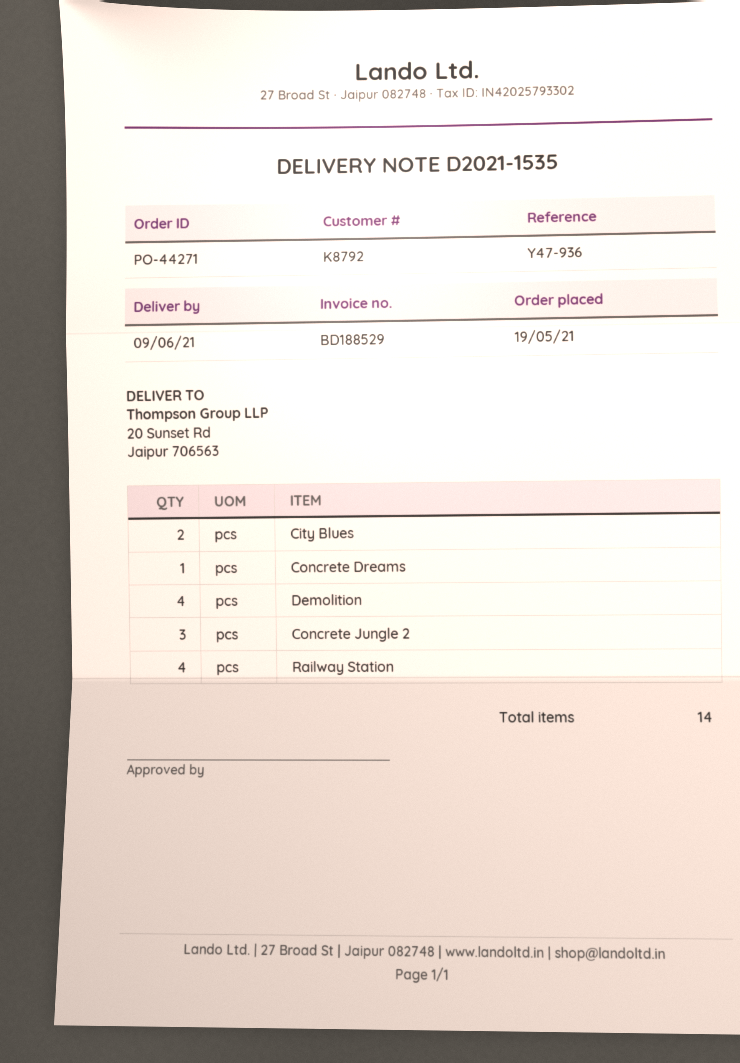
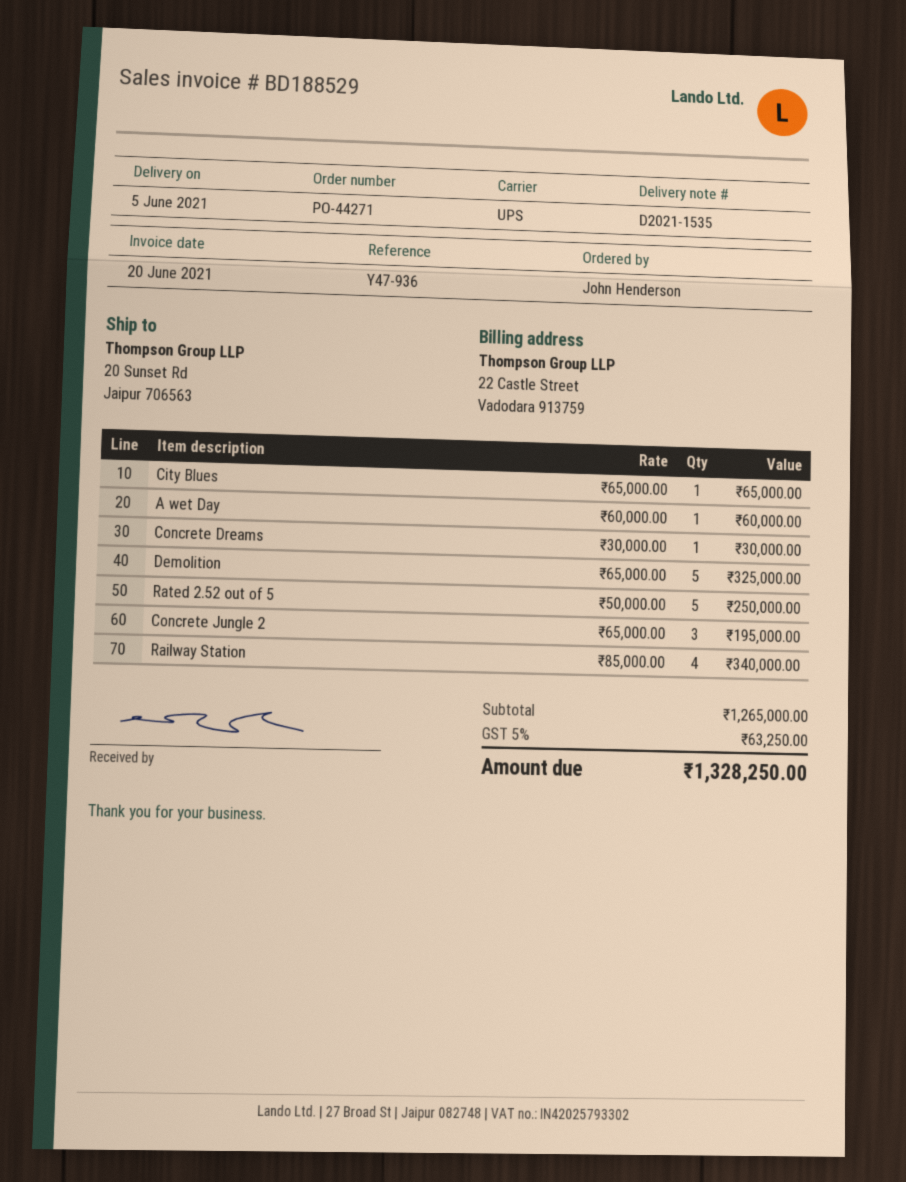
delivery date: 2021-06-09 -> 2021-06-05
City Blues: 2 -> 1
Demolition: 4 -> 5
A wet Day: none -> 1
Rated 2.52 out of 5: none -> 5

